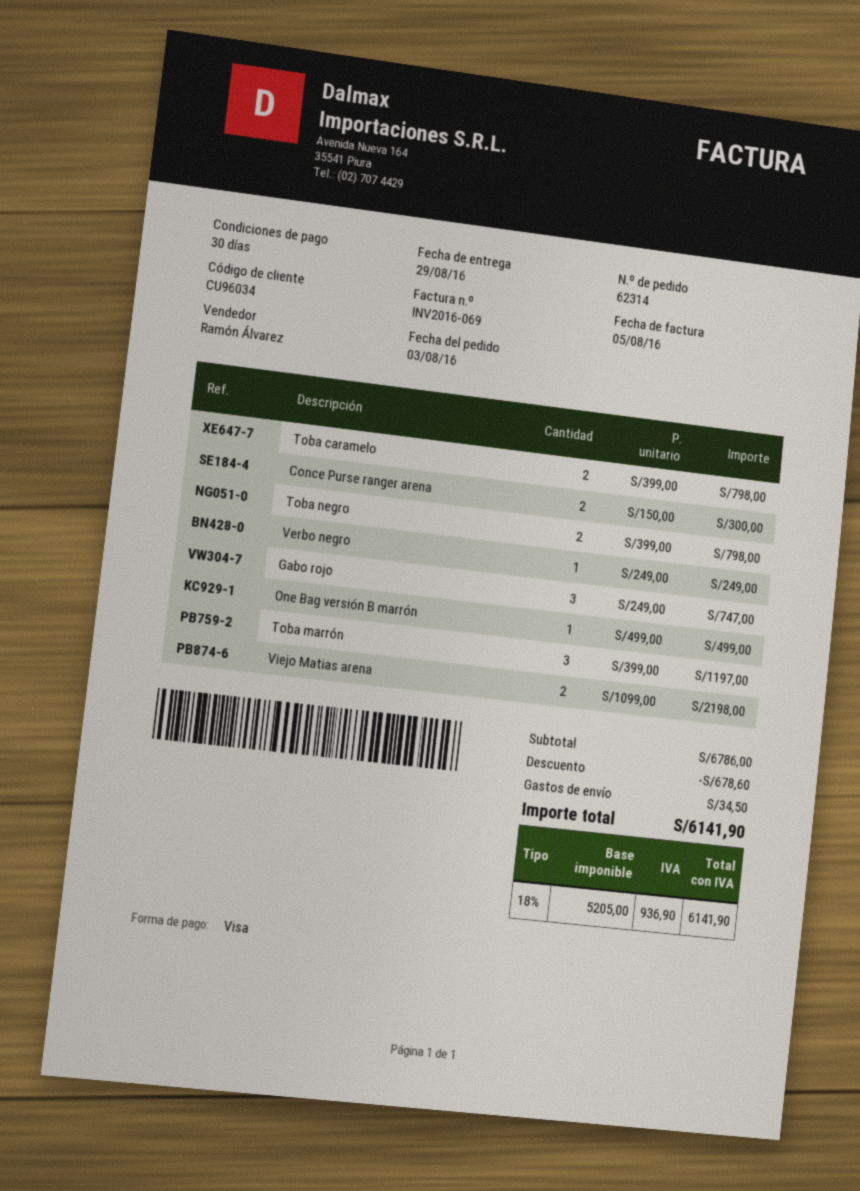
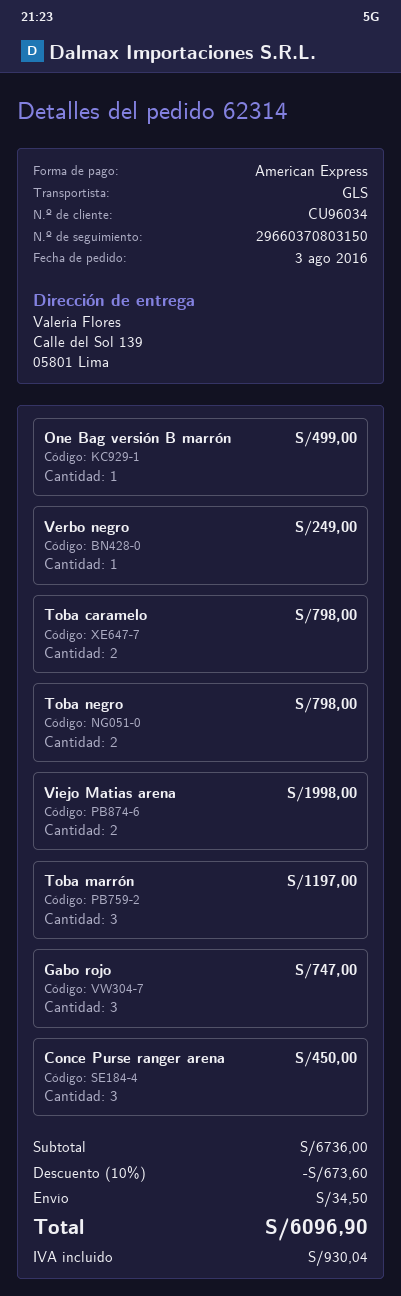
payment method: Visa -> American Express
Conce Purse ranger arena: 2 for 300.00 -> 3 for 450.00
Viejo Matias arena: 2 for 2198.00 -> 2 for 1998.00
subtotal: 6786.00 -> 6736.00
discount: 678.60 -> 673.60
tax: 936.90 -> 930.04
total: 6141.90 -> 6096.90

